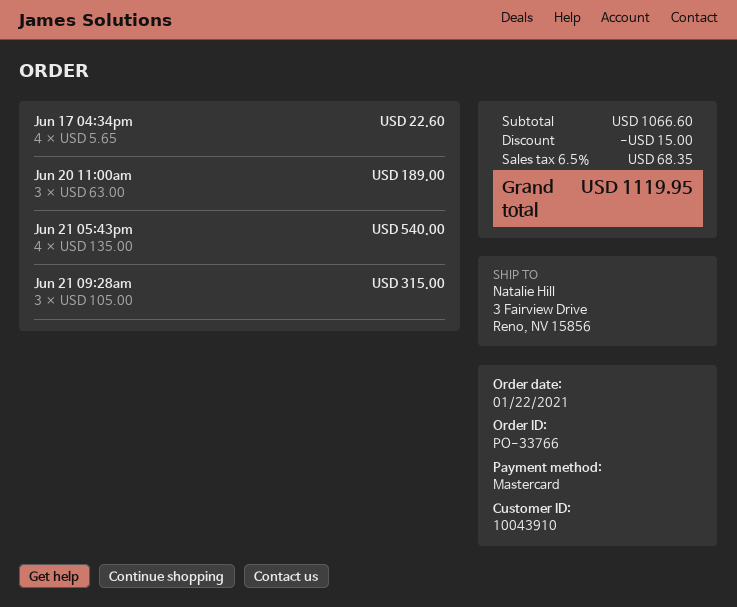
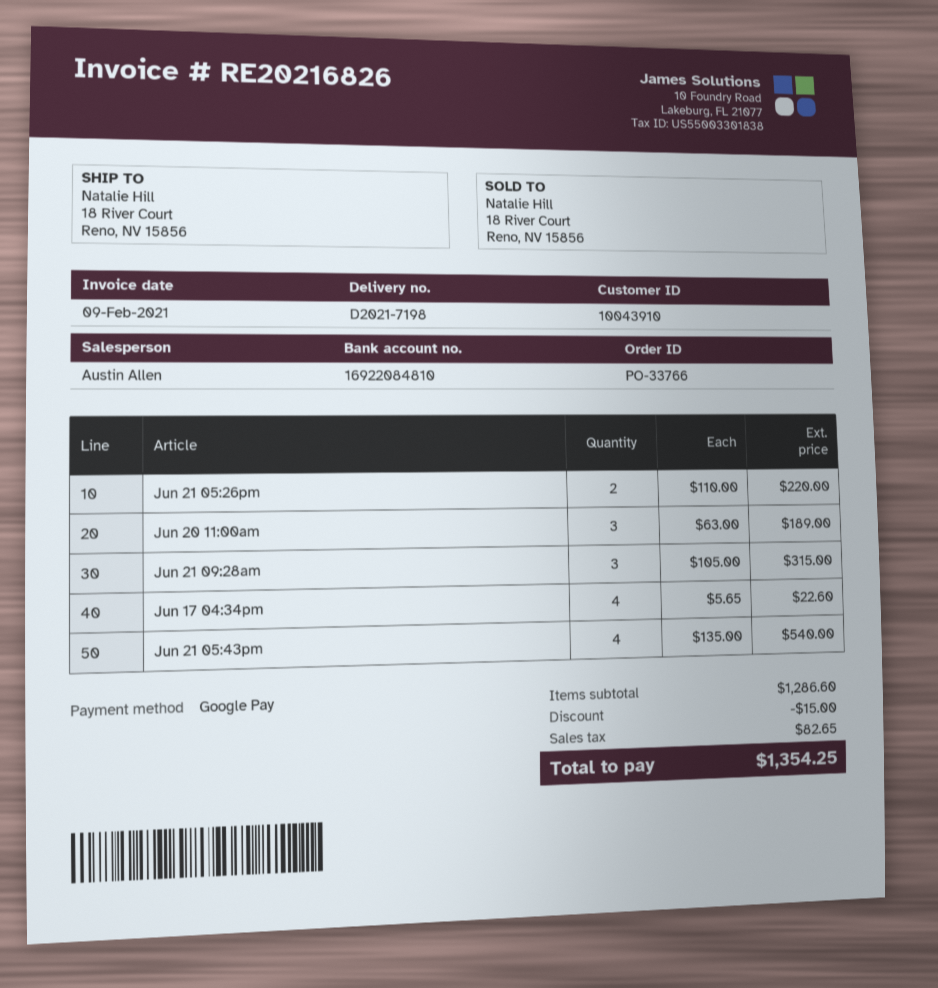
payment method: Mastercard -> Google Pay
ship to: 3 Fairview Drive, Reno, NV 15856 -> 18 River Court, Reno, NV 15856
Jun 21 05:26pm: none -> 2 x 110.00 = 220.00
subtotal: 1066.60 -> 1286.60
tax: 68.35 -> 82.65
total: 1119.95 -> 1354.25

